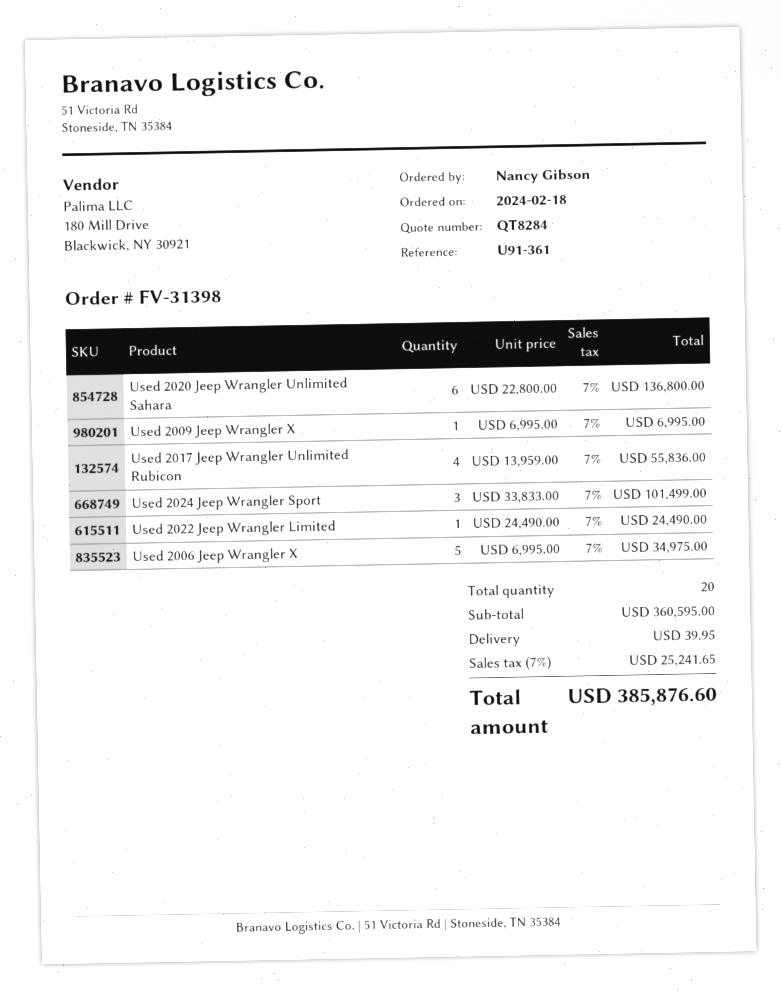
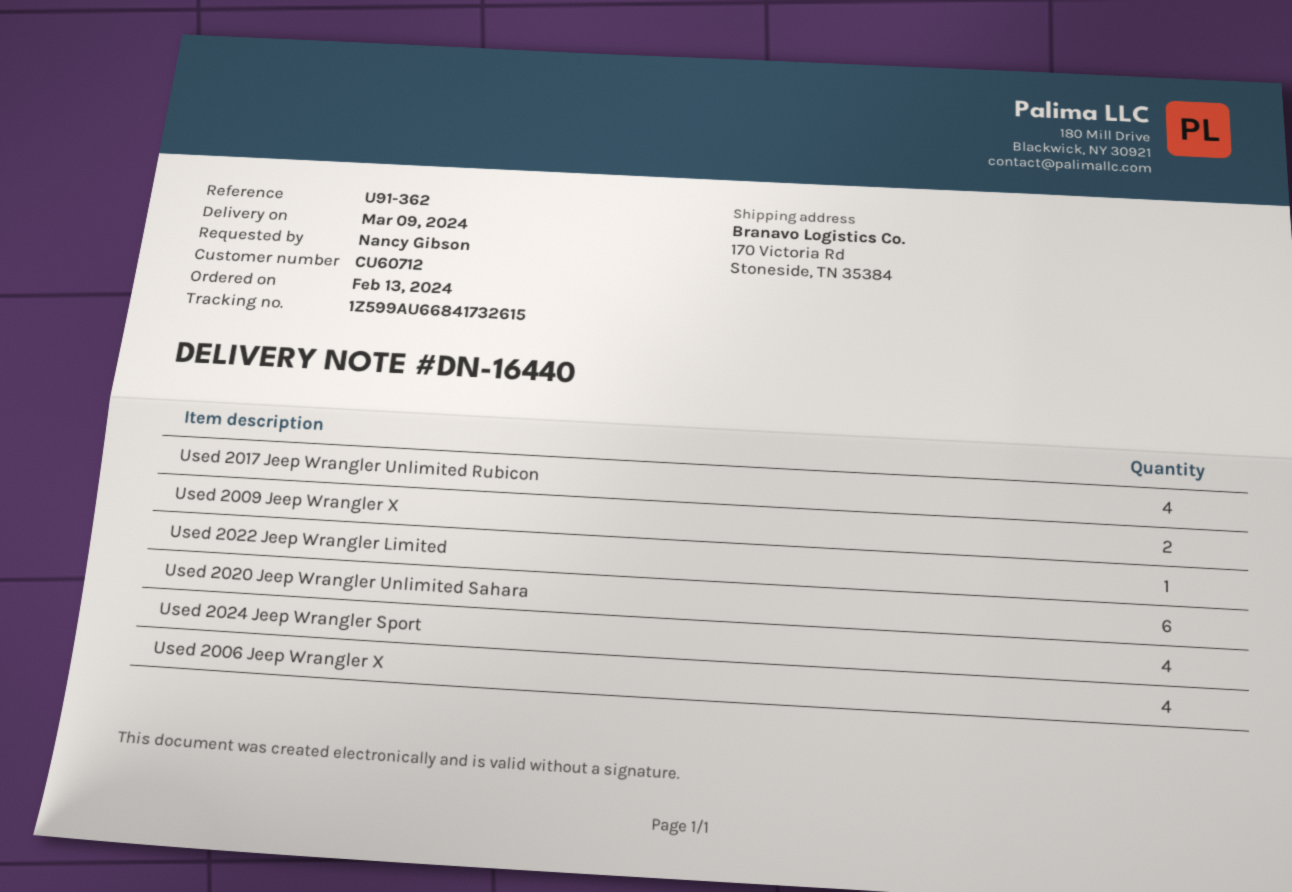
order date: 2024-02-18 -> 2024-02-13
reference: U91-361 -> U91-362
Used 2009 Jeep Wrangler X: 1 -> 2
Used 2024 Jeep Wrangler Sport: 3 -> 4
Used 2006 Jeep Wrangler X: 5 -> 4

